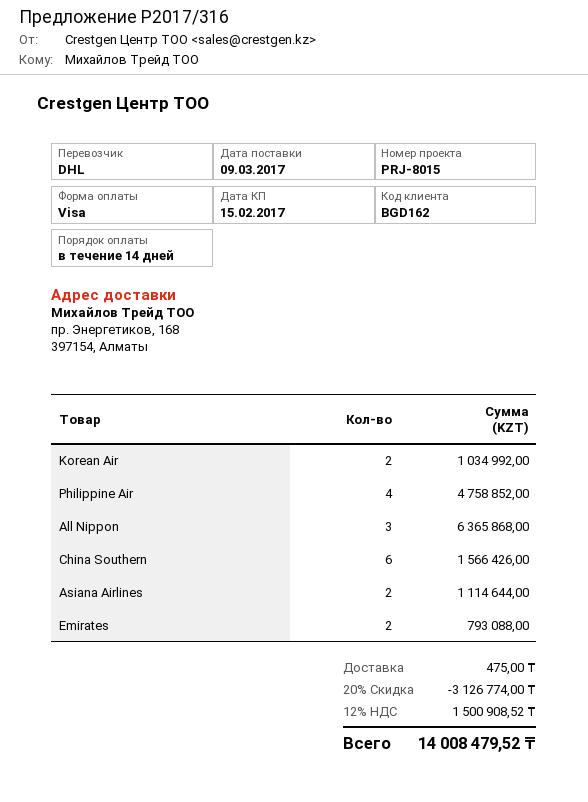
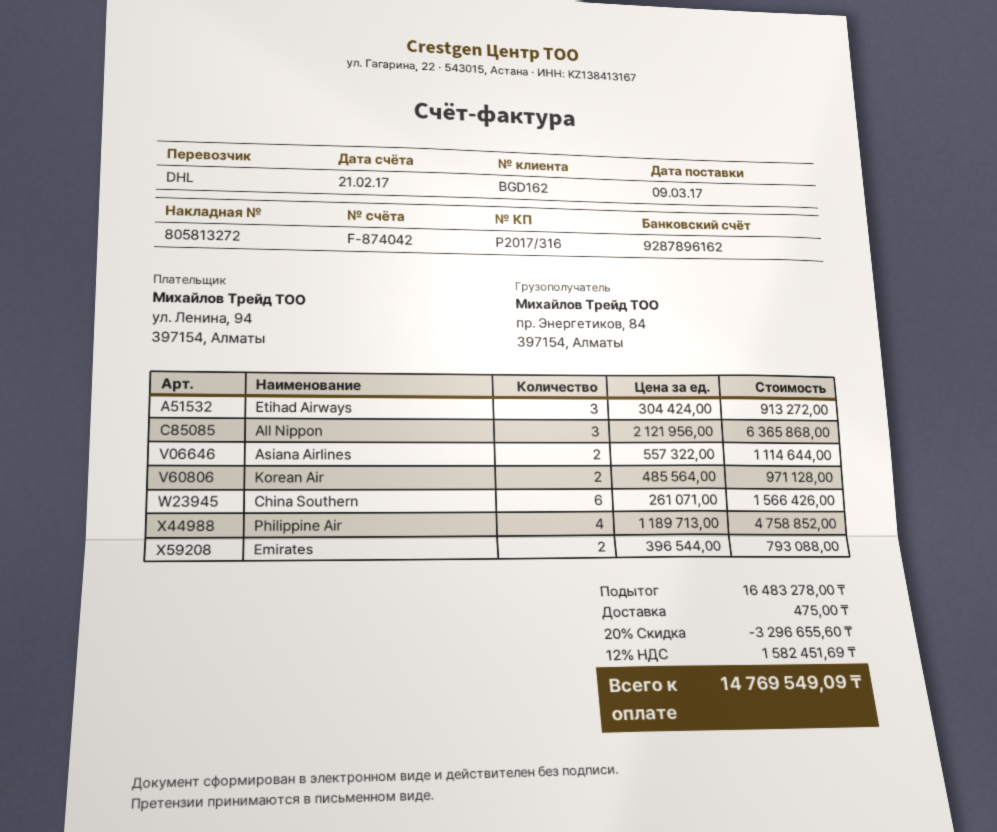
ship to: пр. Энергетиков, 168, 397154, Алматы -> пр. Энергетиков, 84, 397154, Алматы
Korean Air: 2 for 1034992.00 -> 2 for 971128.00
Etihad Airways: none -> 3 for 913272.00
discount: 20% = 3126774.00 -> 20% = 3296655.60
tax: 12% = 1500908.52 -> 12% = 1582451.69
total: 14008479.52 -> 14769549.09

